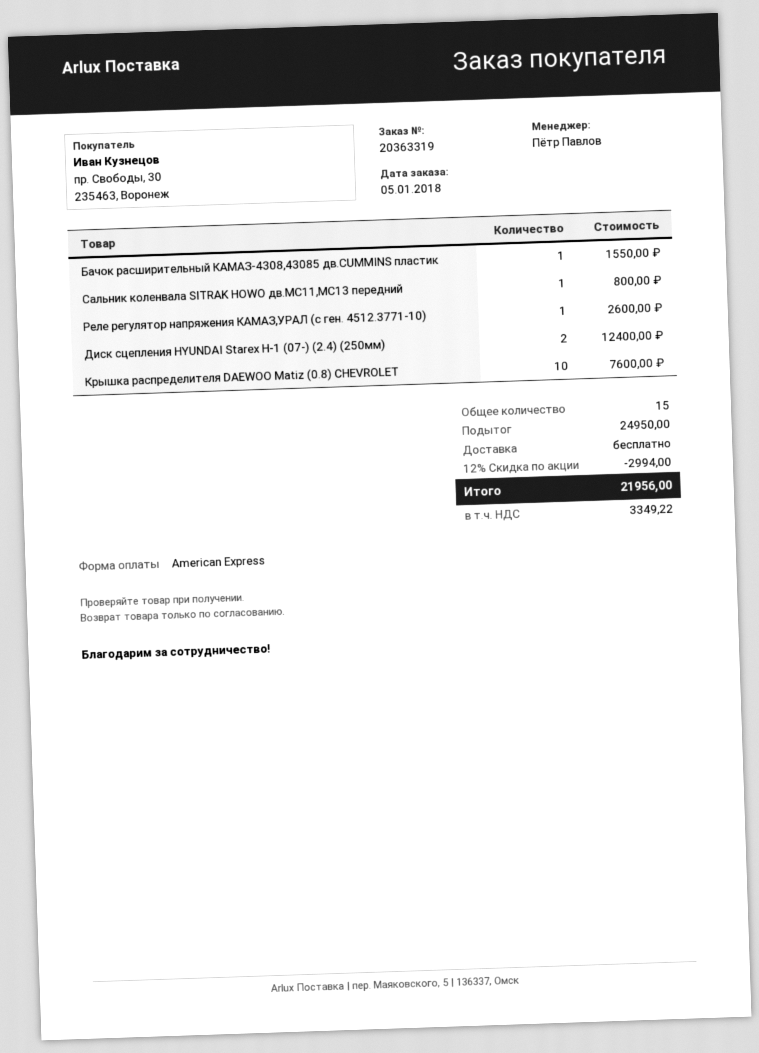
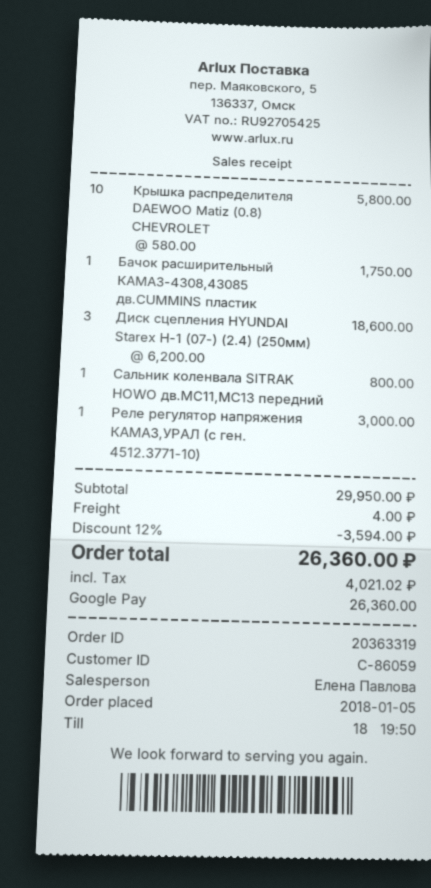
sales rep: Пётр Павлов -> Елена Павлова
payment method: American Express -> Google Pay
Бачок расширительный КАМАЗ-4308,43085 дв.CUMMINS пластик: 1 for 1550.00 -> 1 for 1750.00
Реле регулятор напряжения КАМАЗ,УРАЛ (с ген. 4512.3771-10): 1 for 2600.00 -> 1 for 3000.00
Диск сцепления HYUNDAI Starex H-1 (07-) (2.4) (250мм): 2 for 12400.00 -> 3 for 18600.00
Крышка распределителя DAEWOO Matiz (0.8) CHEVROLET: 10 for 7600.00 -> 10 for 5800.00
subtotal: 24950.00 -> 29950.00
discount: 12% = 2994.00 -> 12% = 3594.00
shipping: 0.00 -> 4.00
tax: 3349.22 -> 4021.02
total: 21956.00 -> 26360.00

